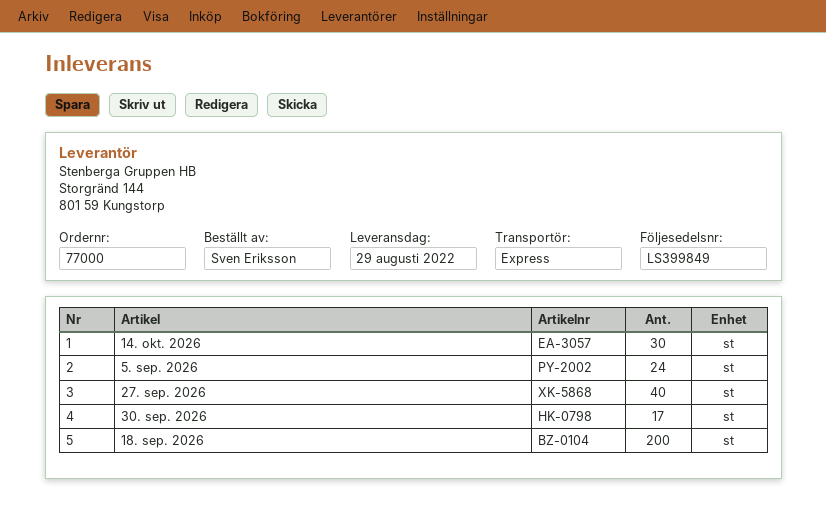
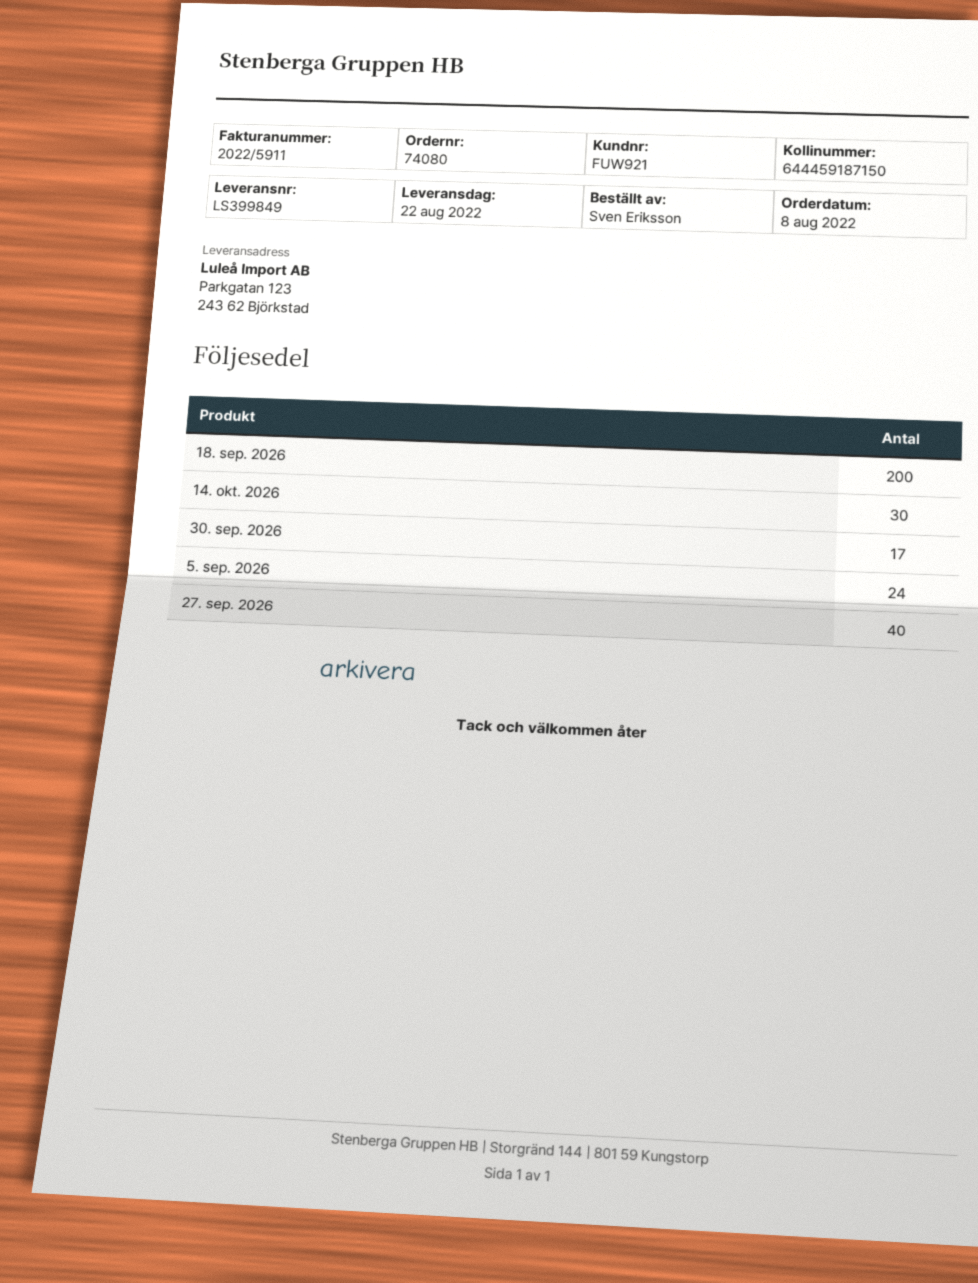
order number: 77000 -> 74080
delivery date: 2022-08-29 -> 2022-08-22

